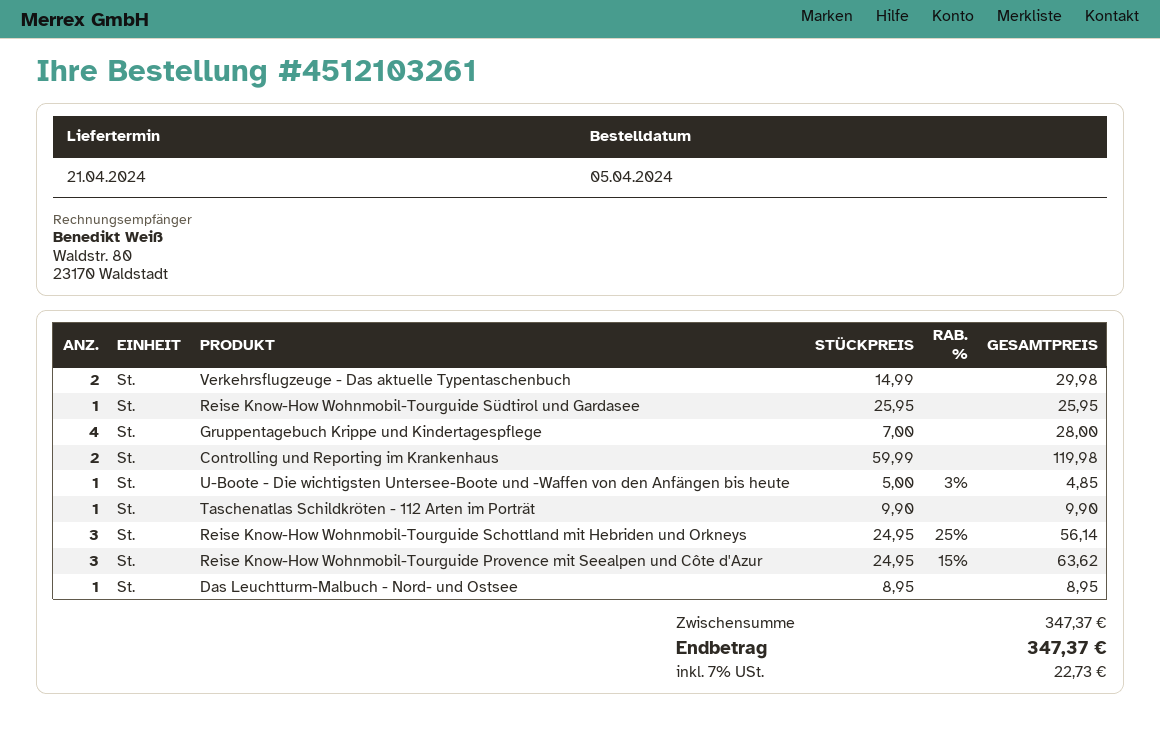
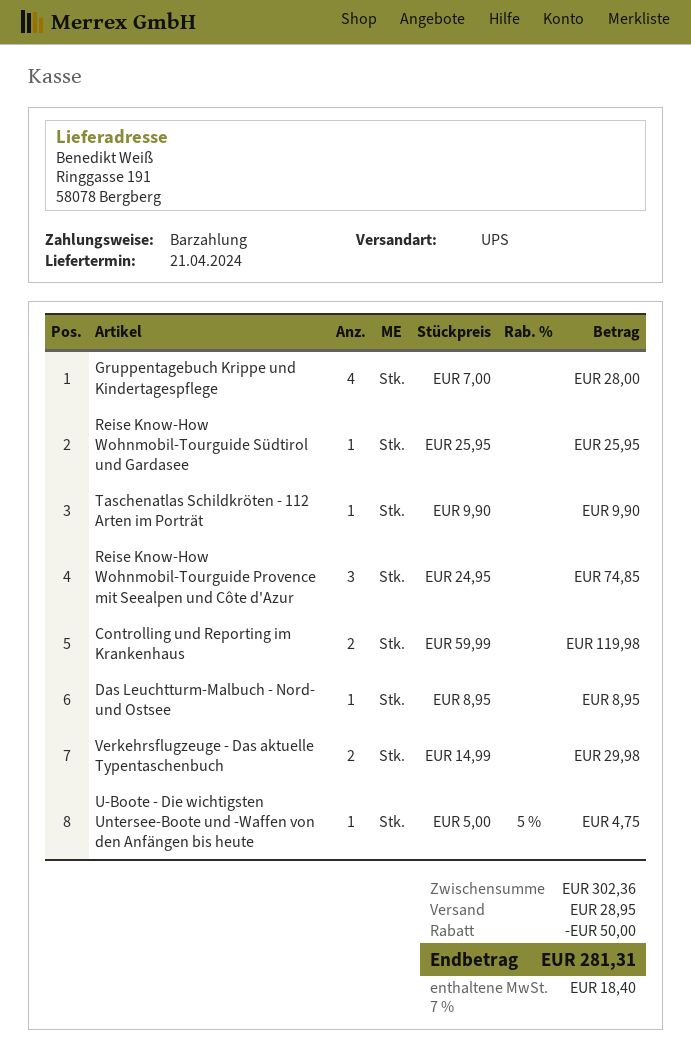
U-Boote - Die wichtigsten Untersee-Boote und -Waffen von den Anfängen bis heute: 1 x 5.00 - 3% = 4.85 -> 1 x 5.00 - 5% = 4.75
Reise Know-How Wohnmobil-Tourguide Schottland mit Hebriden und Orkneys: 3 x 24.95 - 25% = 56.14 -> none
Reise Know-How Wohnmobil-Tourguide Provence mit Seealpen und Côte d'Azur: 3 x 24.95 - 15% = 63.62 -> 3 x 24.95 = 74.85
subtotal: 347.37 -> 302.36
discount: none -> 50.00
shipping: none -> 28.95
tax: 7% = 22.73 -> 7% = 18.40
total: 347.37 -> 281.31

